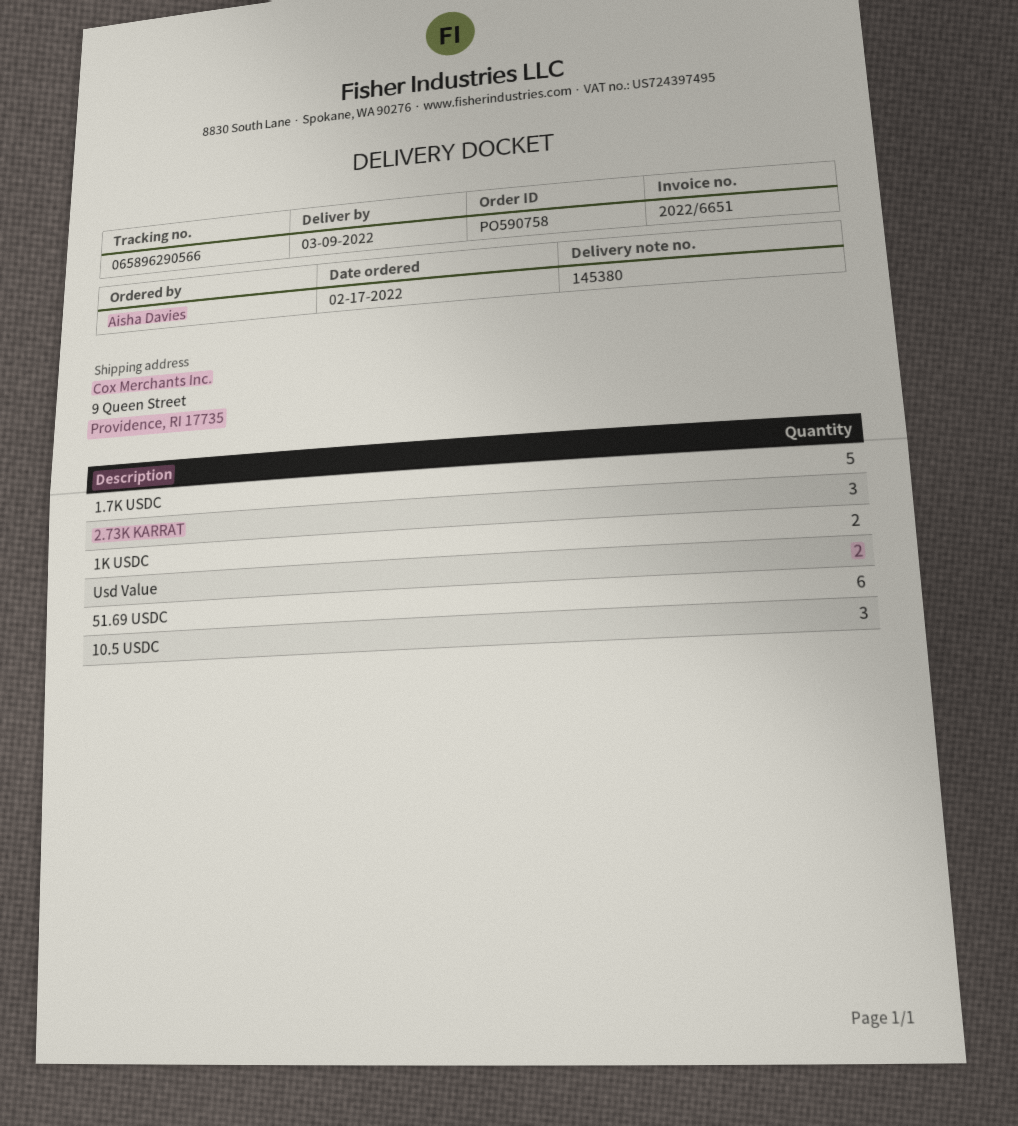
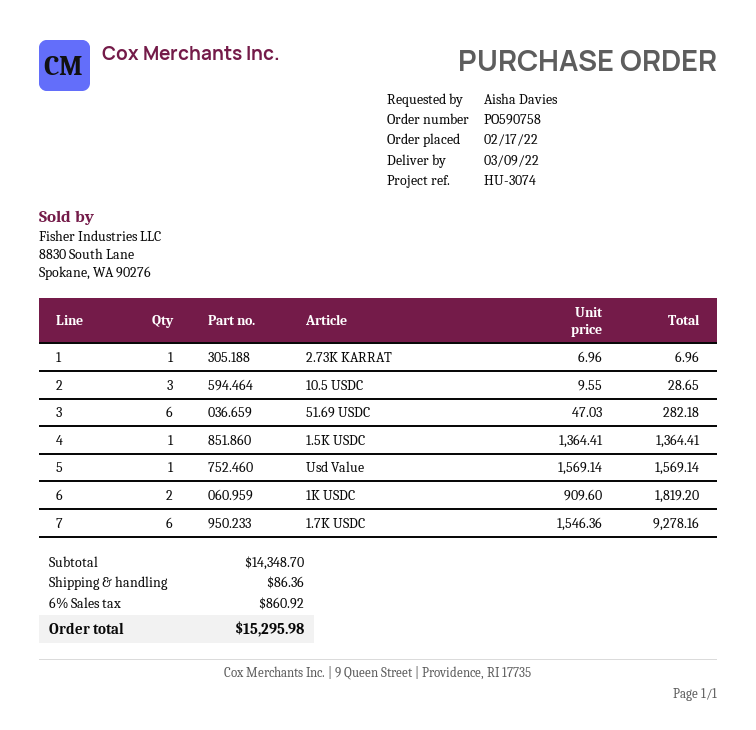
1.7K USDC: 5 -> 6
2.73K KARRAT: 3 -> 1
Usd Value: 2 -> 1
1.5K USDC: none -> 1

